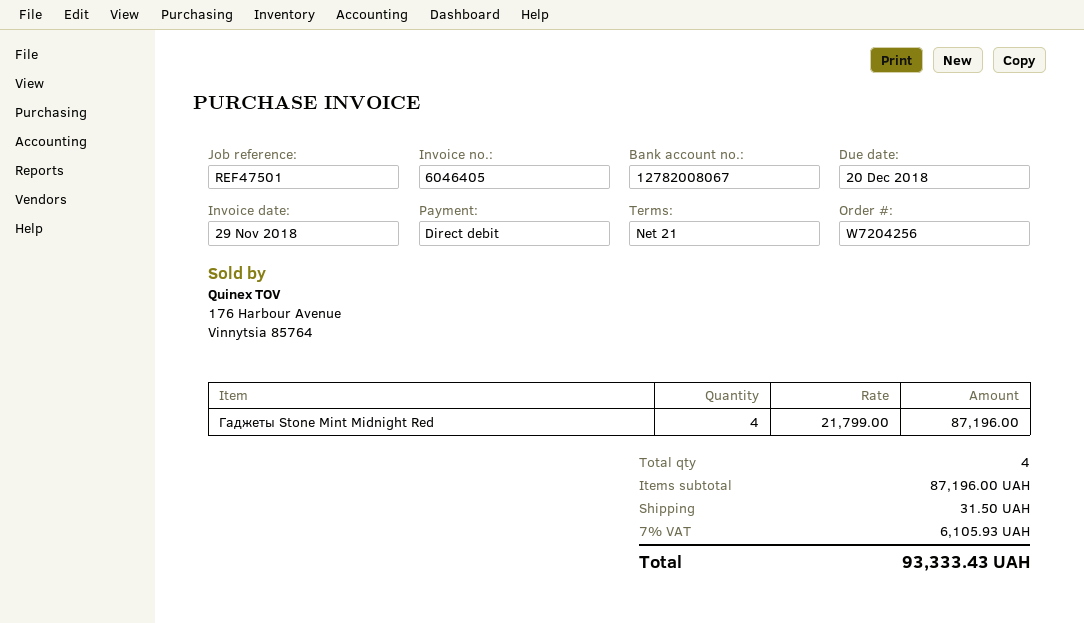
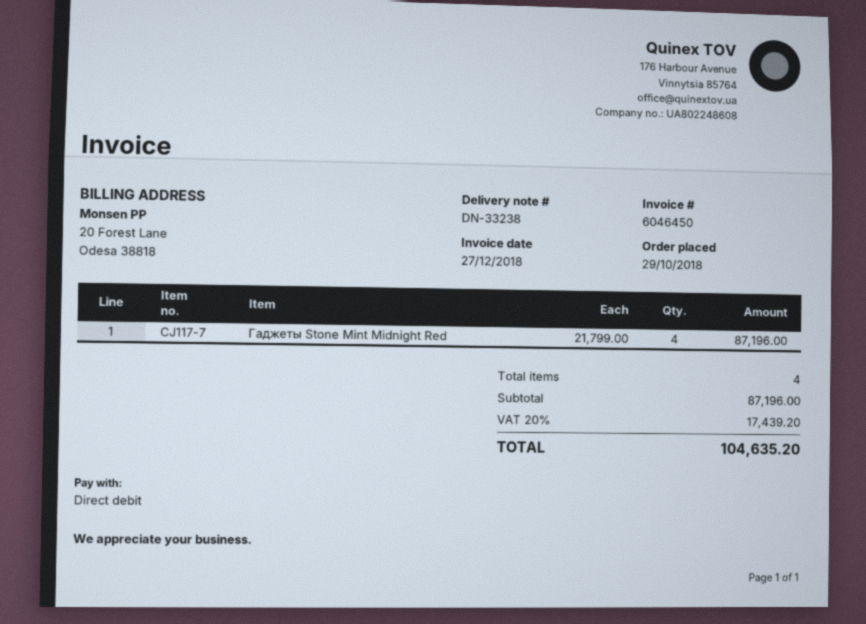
invoice number: 6046405 -> 6046450
invoice date: 2018-11-29 -> 2018-12-27
shipping: 31.50 -> none
tax: 7% = 6105.93 -> 20% = 17439.20
total: 93333.43 -> 104635.20

